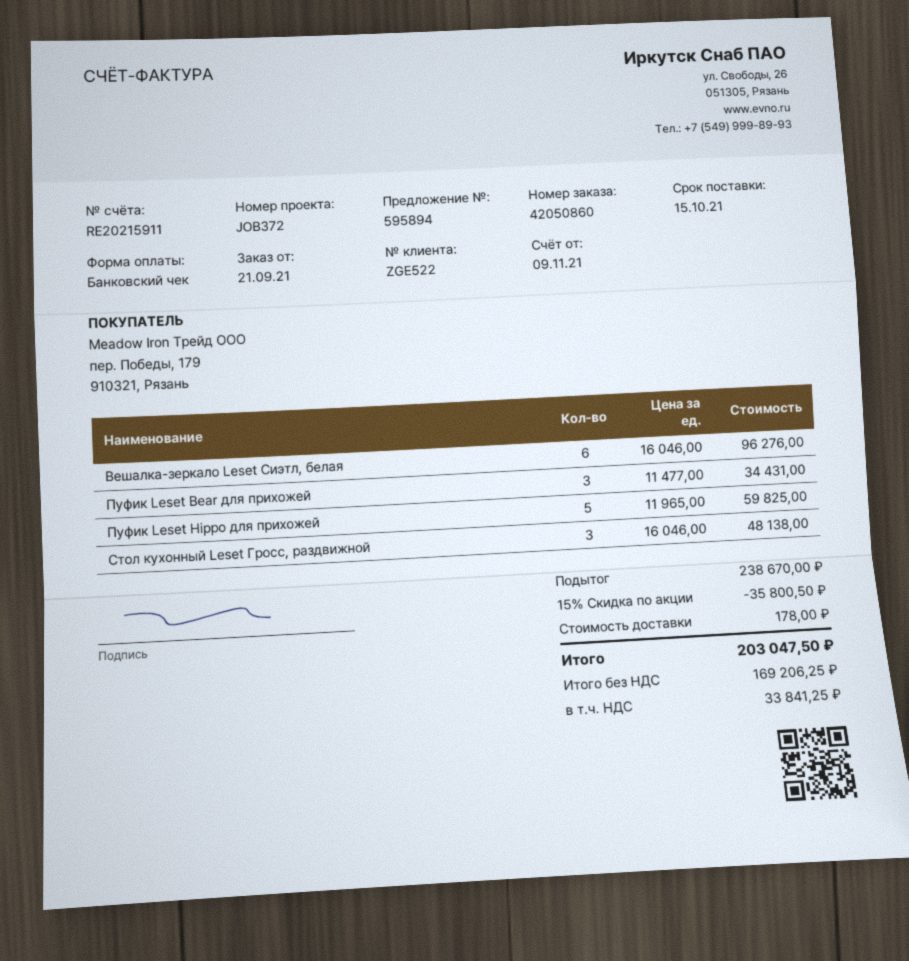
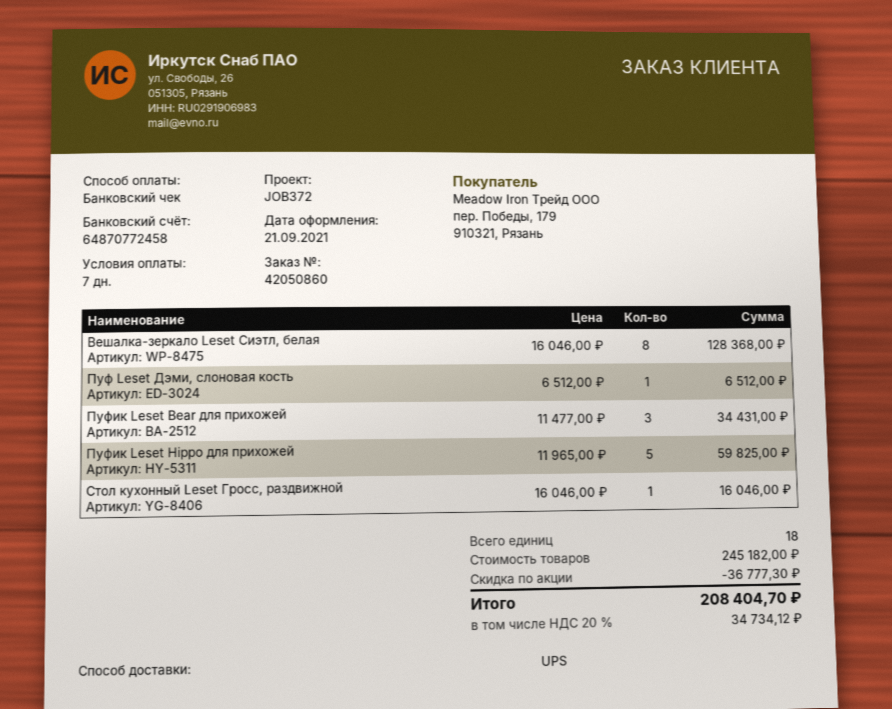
Вешалка-зеркало Leset Сиэтл, белая: 6 x 16046.00 = 96276.00 -> 8 x 16046.00 = 128368.00
Стол кухонный Leset Гросс, раздвижной: 3 x 16046.00 = 48138.00 -> 1 x 16046.00 = 16046.00
Пуф Leset Дэми, слоновая кость: none -> 1 x 6512.00 = 6512.00
subtotal: 238670.00 -> 245182.00
discount: 35800.50 -> 36777.30
shipping: 178.00 -> none
tax: 33841.25 -> 34734.12
total: 203047.50 -> 208404.70

